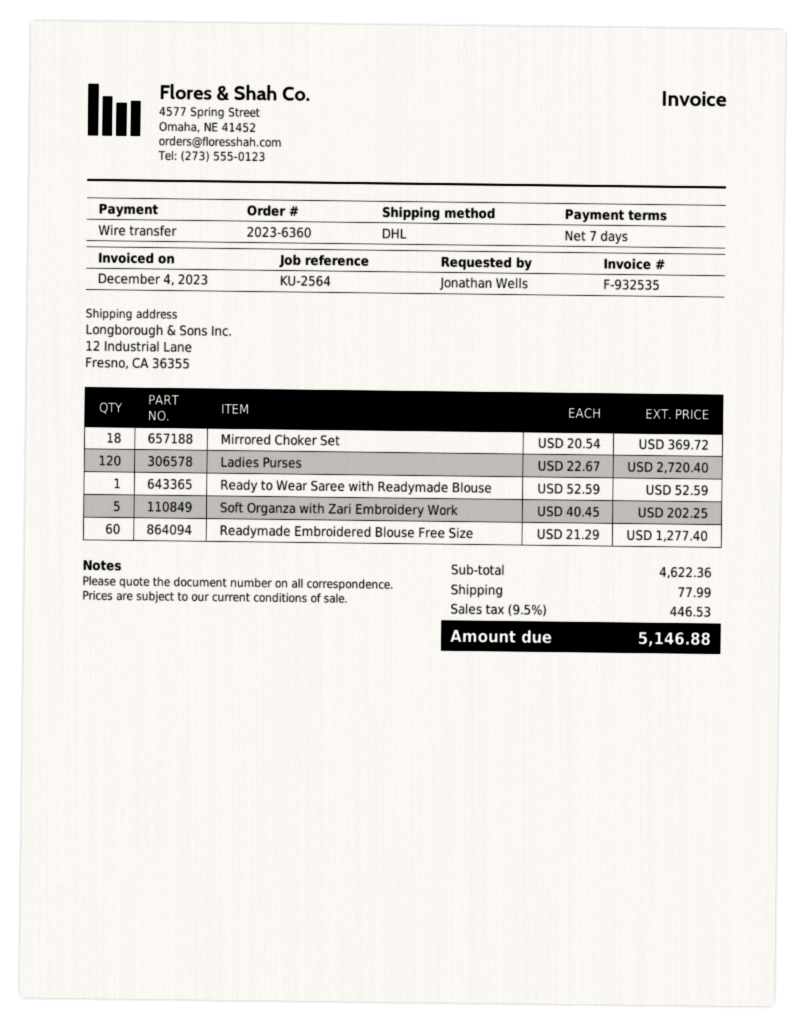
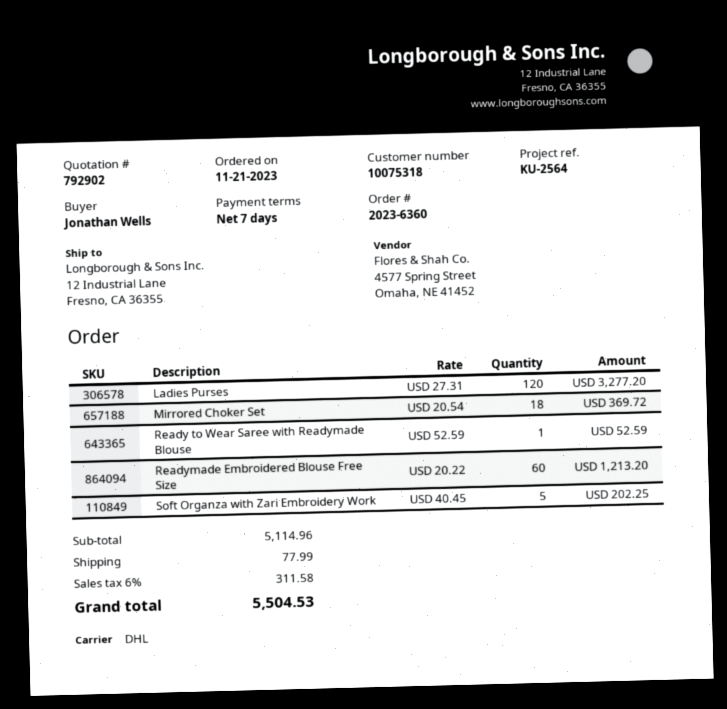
Ladies Purses: 120 x 22.67 = 2720.40 -> 120 x 27.31 = 3277.20
Readymade Embroidered Blouse Free Size: 60 x 21.29 = 1277.40 -> 60 x 20.22 = 1213.20
subtotal: 4622.36 -> 5114.96
tax: 9.5% = 446.53 -> 6% = 311.58
total: 5146.88 -> 5504.53

